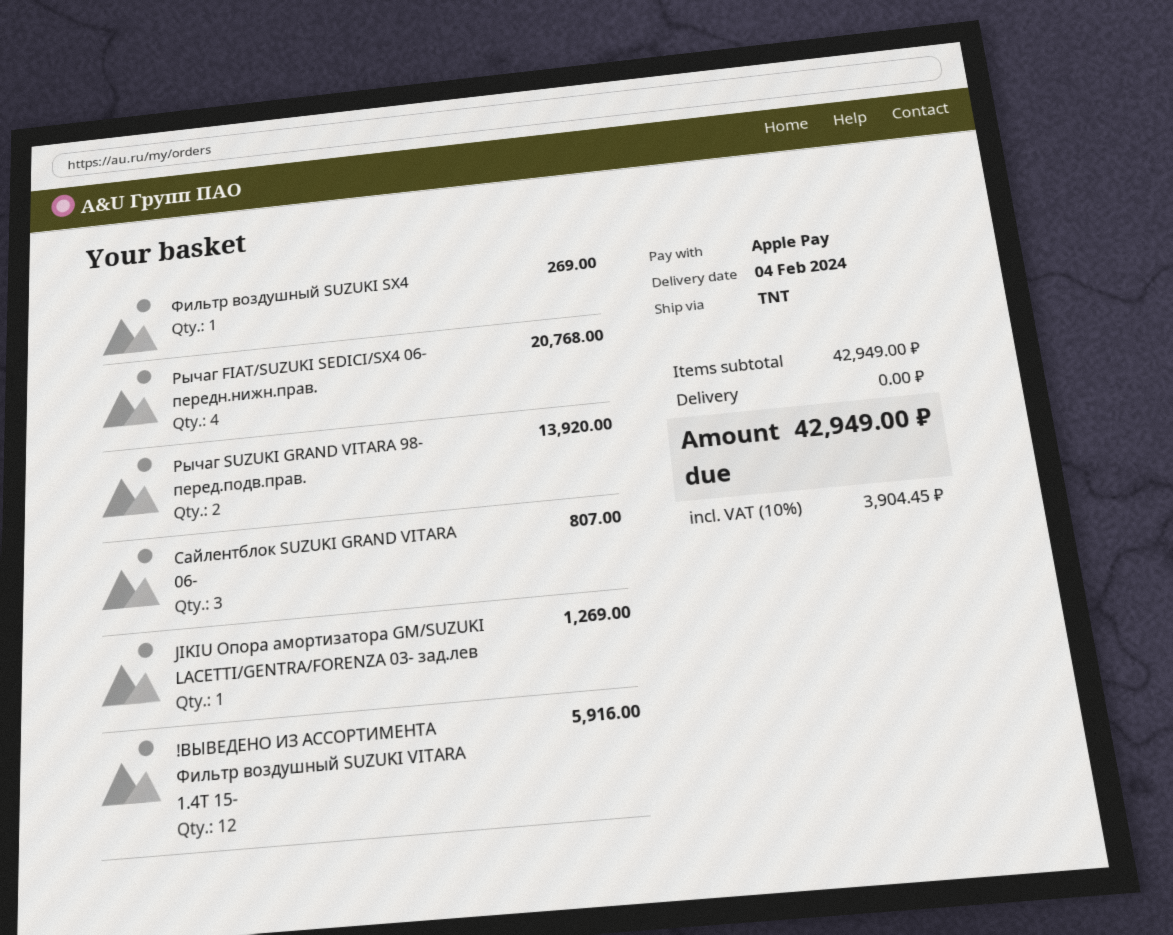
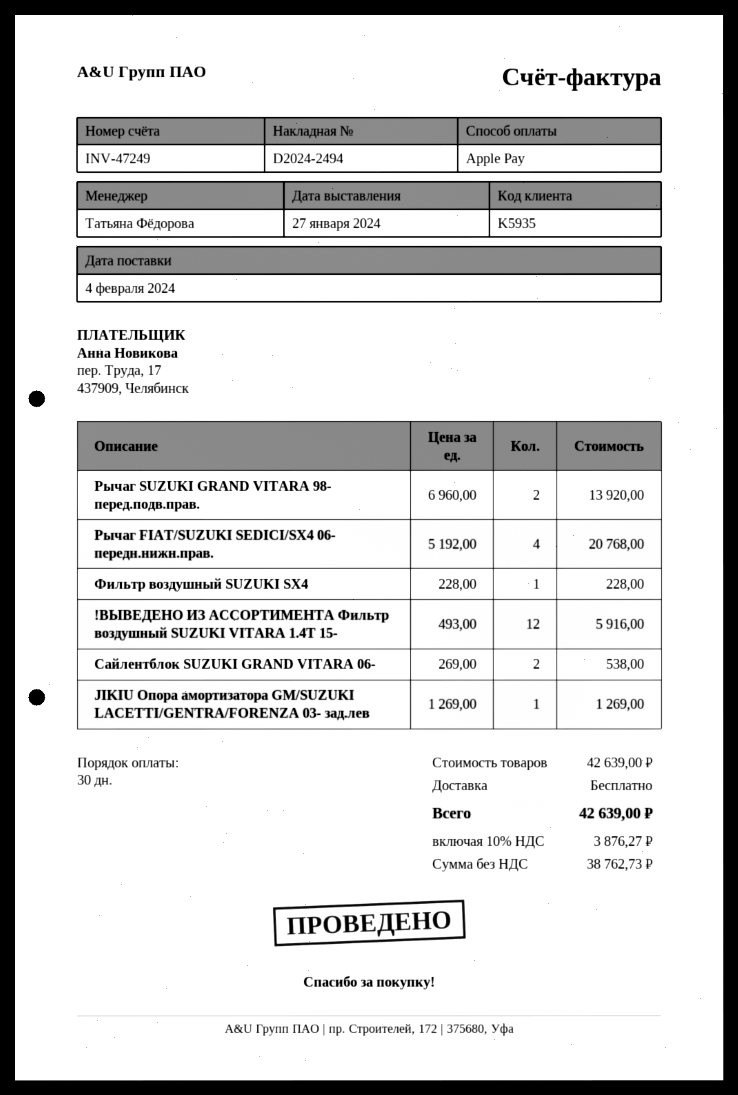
Фильтр воздушный SUZUKI SX4: 1 for 269.00 -> 1 for 228.00
Сайлентблок SUZUKI GRAND VITARA 06-: 3 for 807.00 -> 2 for 538.00
subtotal: 42949.00 -> 42639.00
tax: 10% = 3904.45 -> 10% = 3876.27
total: 42949.00 -> 42639.00

